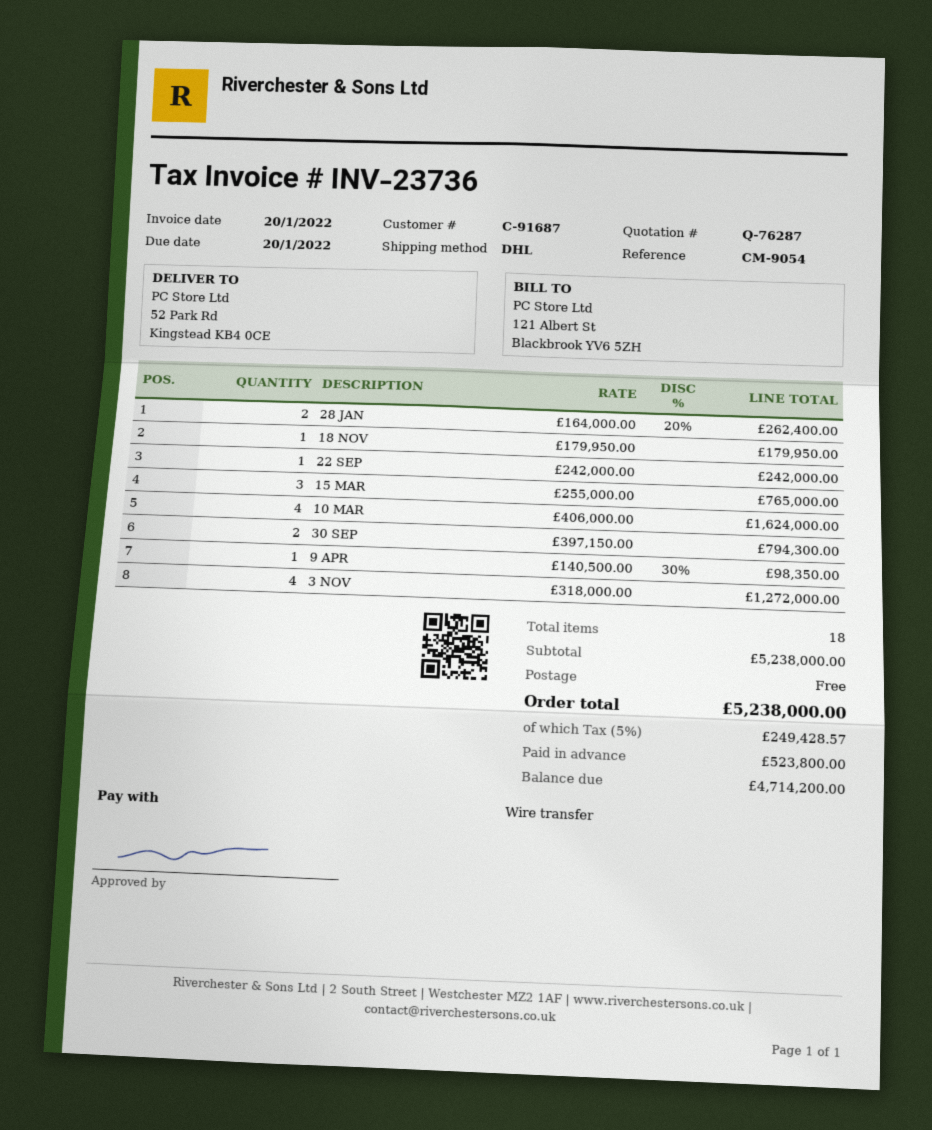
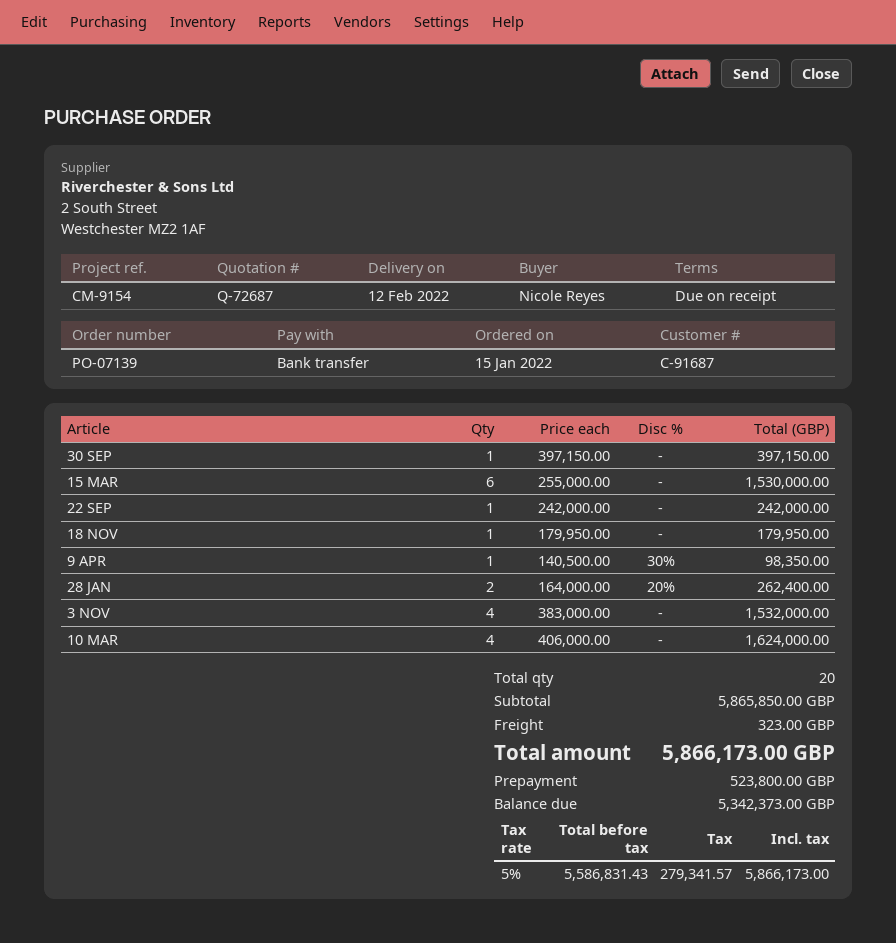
quote number: Q-76287 -> Q-72687
reference: CM-9054 -> CM-9154
15 MAR: 3 x 255000.00 = 765000.00 -> 6 x 255000.00 = 1530000.00
30 SEP: 2 x 397150.00 = 794300.00 -> 1 x 397150.00 = 397150.00
3 NOV: 4 x 318000.00 = 1272000.00 -> 4 x 383000.00 = 1532000.00
total quantity: 18 -> 20
subtotal: 5238000.00 -> 5865850.00
shipping: 0.00 -> 323.00
tax: 5% = 249428.57 -> 5% = 279341.57
total: 5238000.00 -> 5866173.00
balance: 4714200.00 -> 5342373.00

